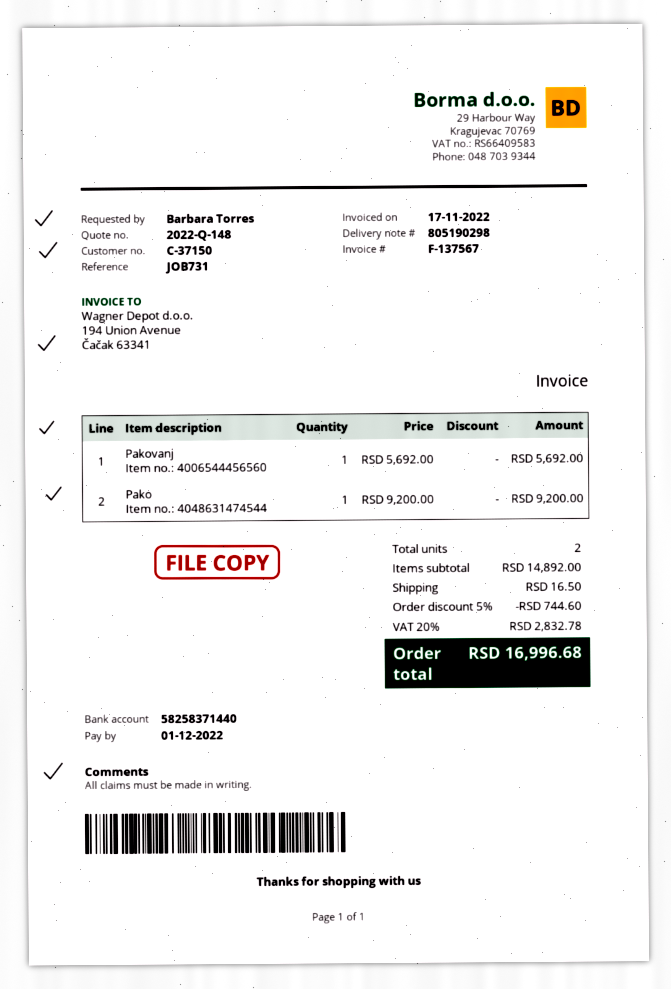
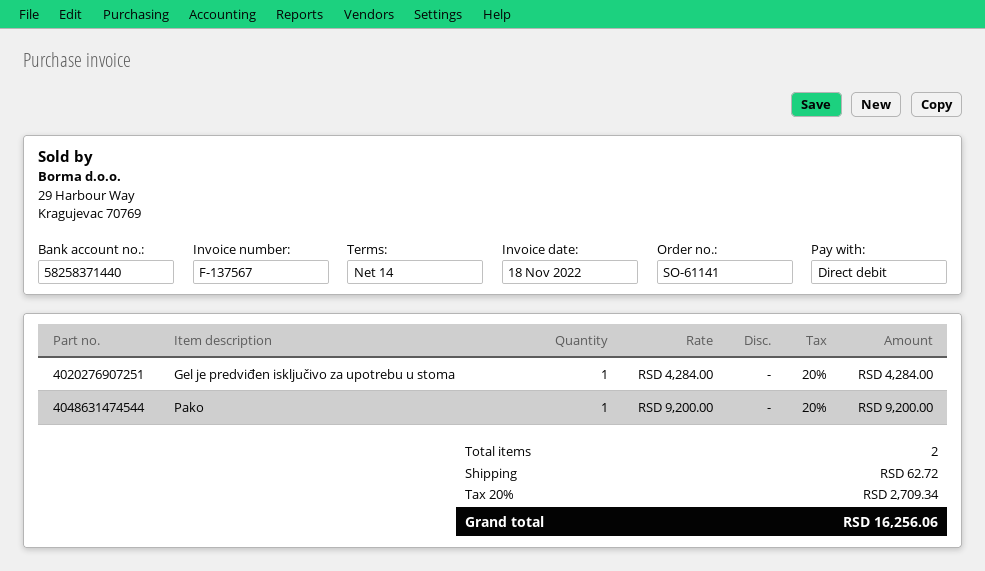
invoice date: 2022-11-17 -> 2022-11-18
Pakovanj: 1 x 5692.00 = 5692.00 -> none
Gel je predviđen isključivo za upotrebu u stoma: none -> 1 x 4284.00 = 4284.00
discount: 5% = 744.60 -> none
shipping: 16.50 -> 62.72
tax: 20% = 2832.78 -> 20% = 2709.34
total: 16996.68 -> 16256.06

